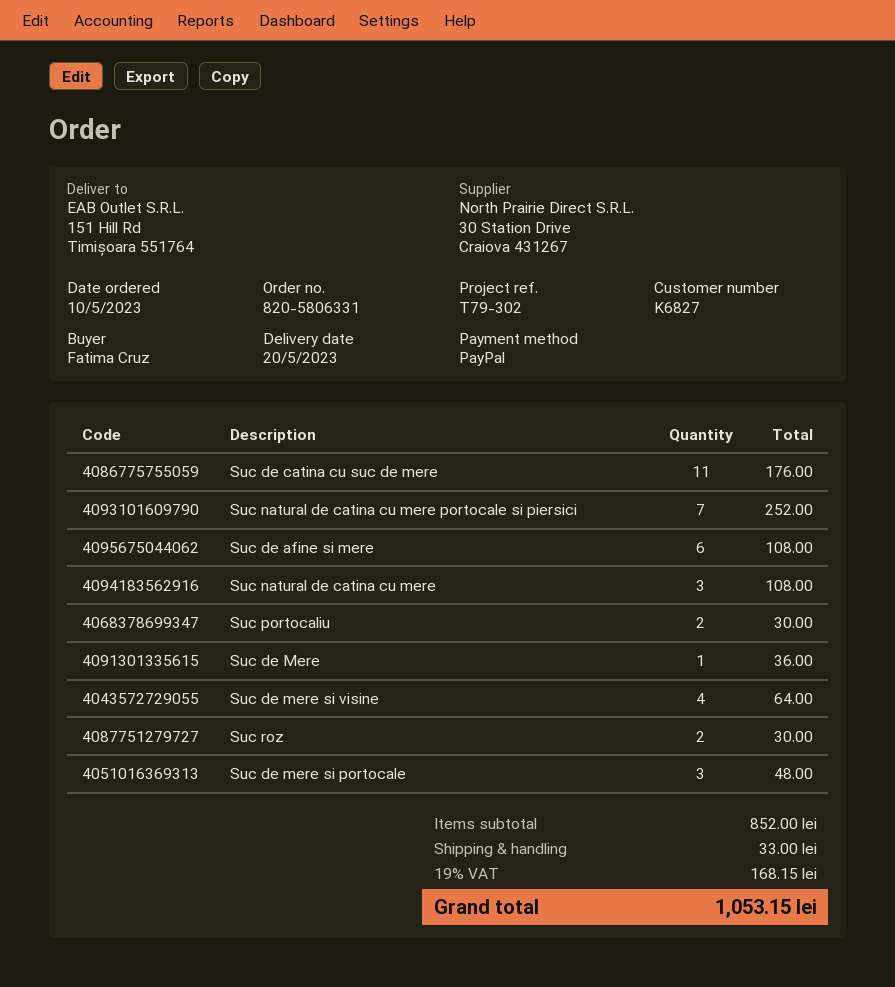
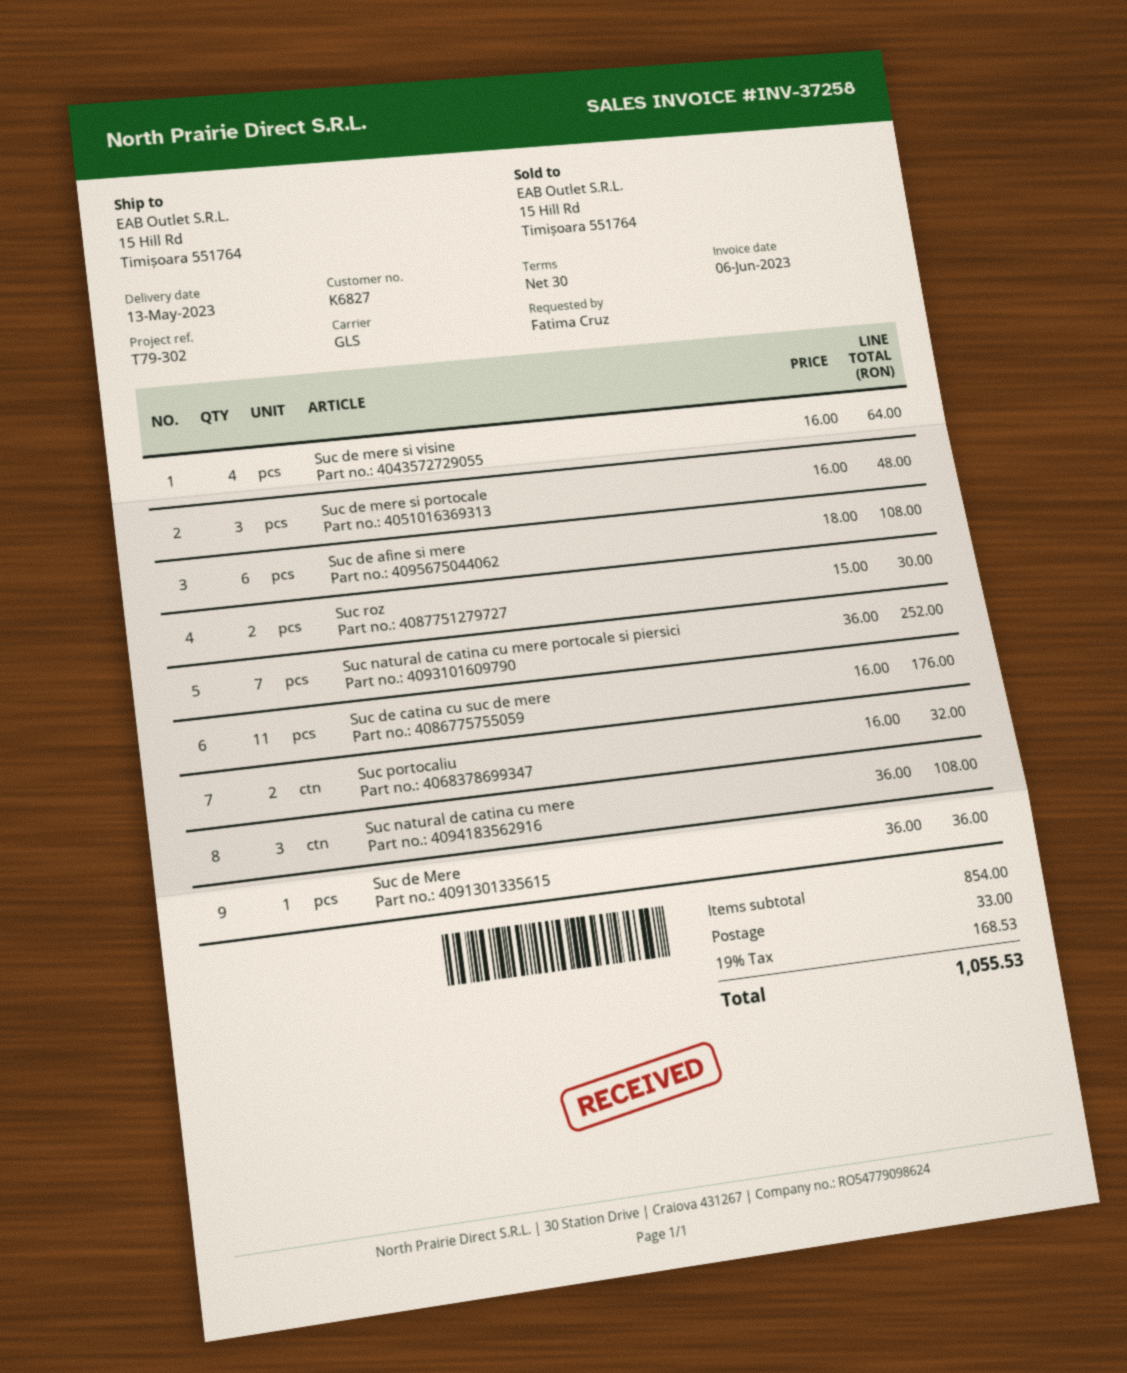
delivery date: 2023-05-20 -> 2023-05-13
ship to: 151 Hill Rd, Timișoara 551764 -> 15 Hill Rd, Timișoara 551764
Suc portocaliu: 2 for 30.00 -> 2 for 32.00
subtotal: 852.00 -> 854.00
tax: 19% = 168.15 -> 19% = 168.53
total: 1053.15 -> 1055.53

